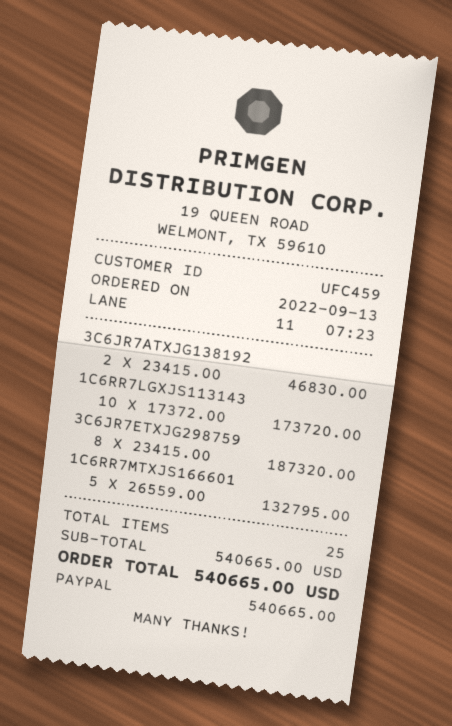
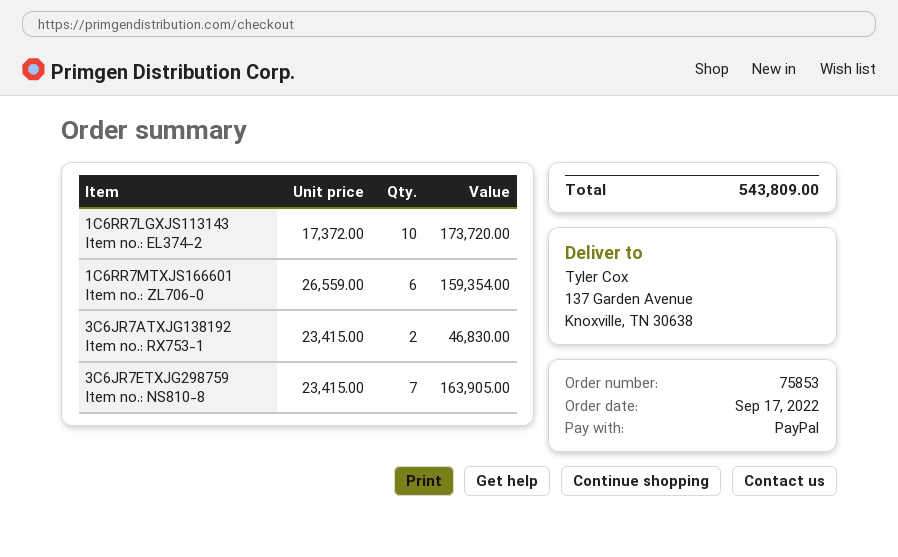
order date: 2022-09-13 -> 2022-09-17
3C6JR7ETXJG298759: 8 x 23415.00 = 187320.00 -> 7 x 23415.00 = 163905.00
1C6RR7MTXJS166601: 5 x 26559.00 = 132795.00 -> 6 x 26559.00 = 159354.00
total: 540665.00 -> 543809.00

